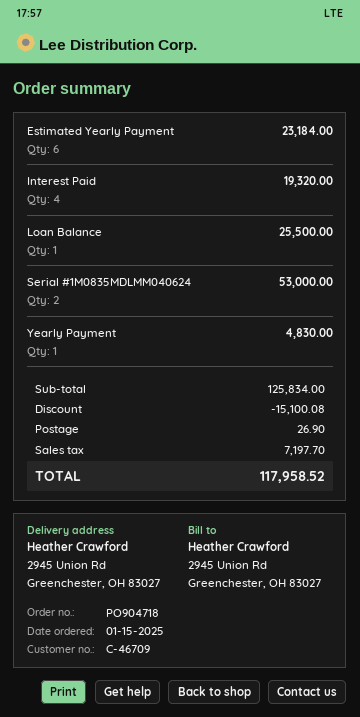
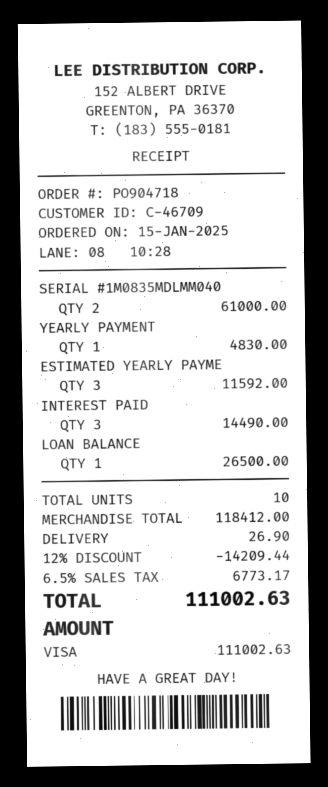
Estimated Yearly Payment: 6 for 23184.00 -> 3 for 11592.00
Interest Paid: 4 for 19320.00 -> 3 for 14490.00
Loan Balance: 1 for 25500.00 -> 1 for 26500.00
Serial #1M0835MDLMM040624: 2 for 53000.00 -> 2 for 61000.00
subtotal: 125834.00 -> 118412.00
discount: 15100.08 -> 14209.44
tax: 7197.70 -> 6773.17
total: 117958.52 -> 111002.63

